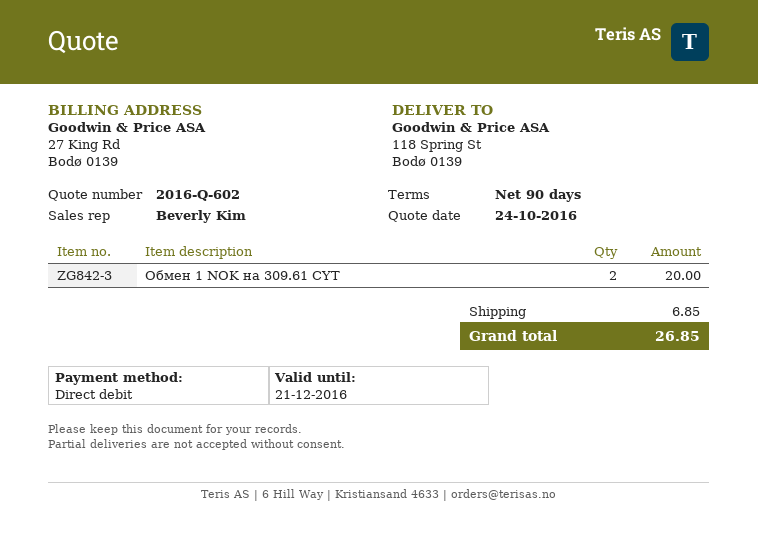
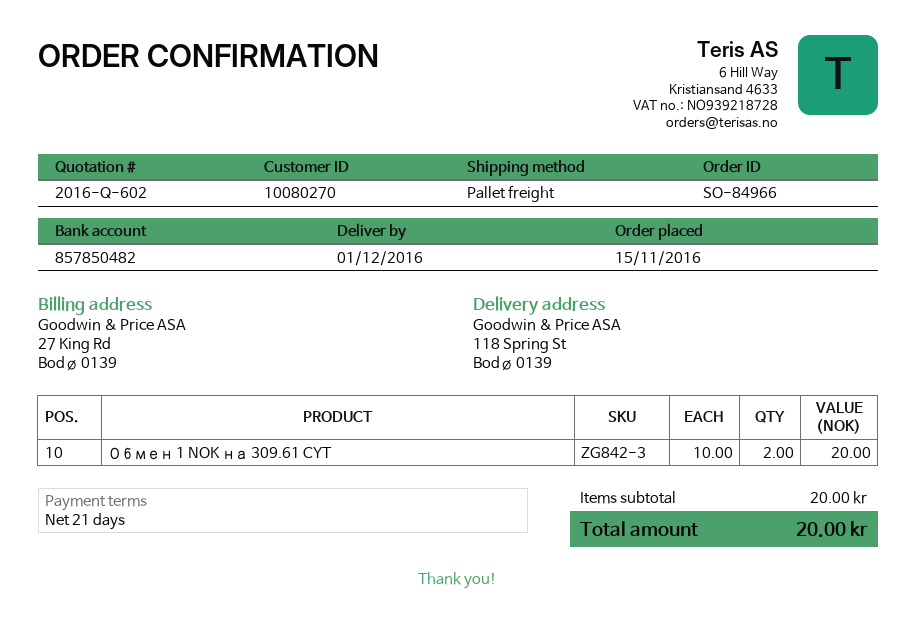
payment terms: 90 days -> 21 days
shipping: 6.85 -> none
total: 26.85 -> 20.00

